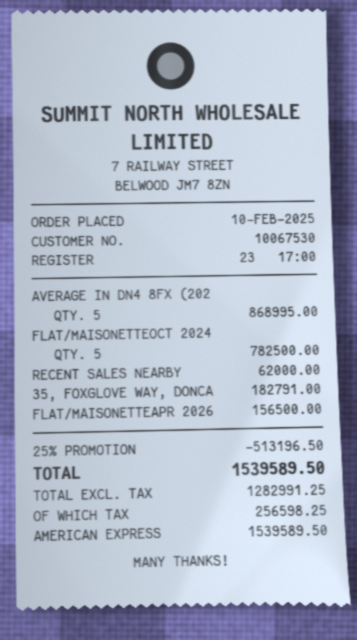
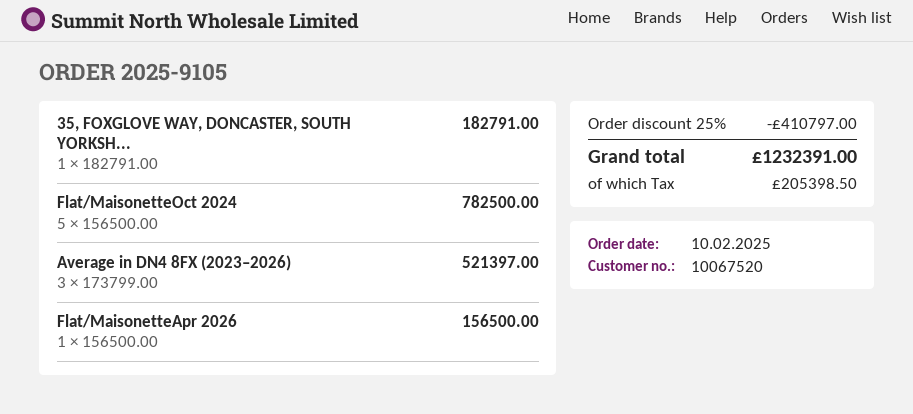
customer number: 10067530 -> 10067520
AVERAGE IN DN4 8FX (202: 5 for 868995.00 -> 3 for 521397.00
RECENT SALES NEARBY: 1 for 62000.00 -> none
discount: 25% = 513196.50 -> 25% = 410797.00
tax: 256598.25 -> 205398.50
total: 1539589.50 -> 1232391.00

